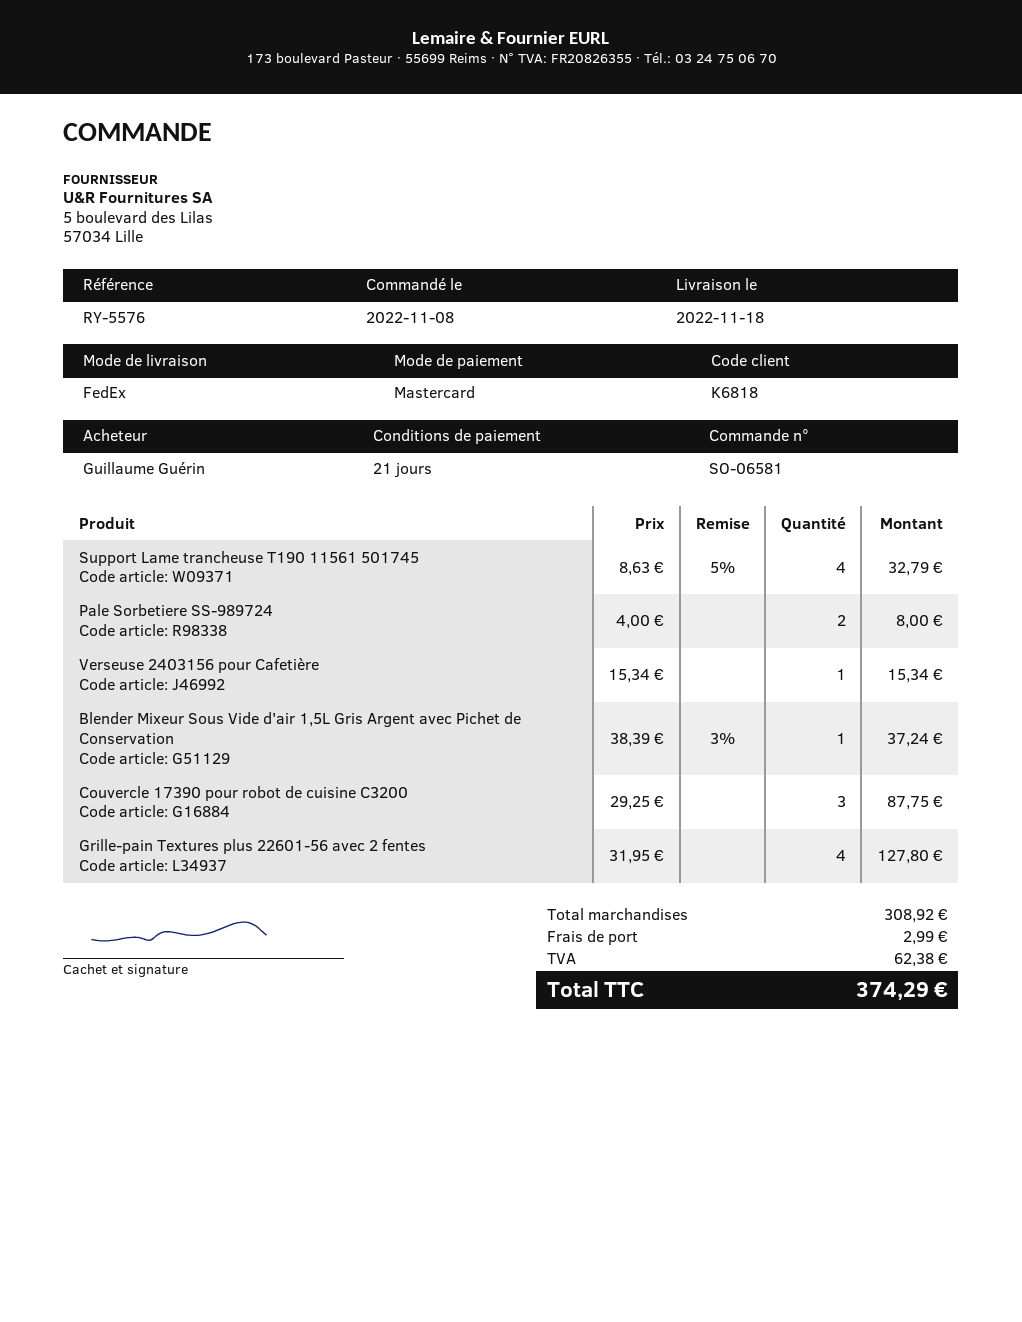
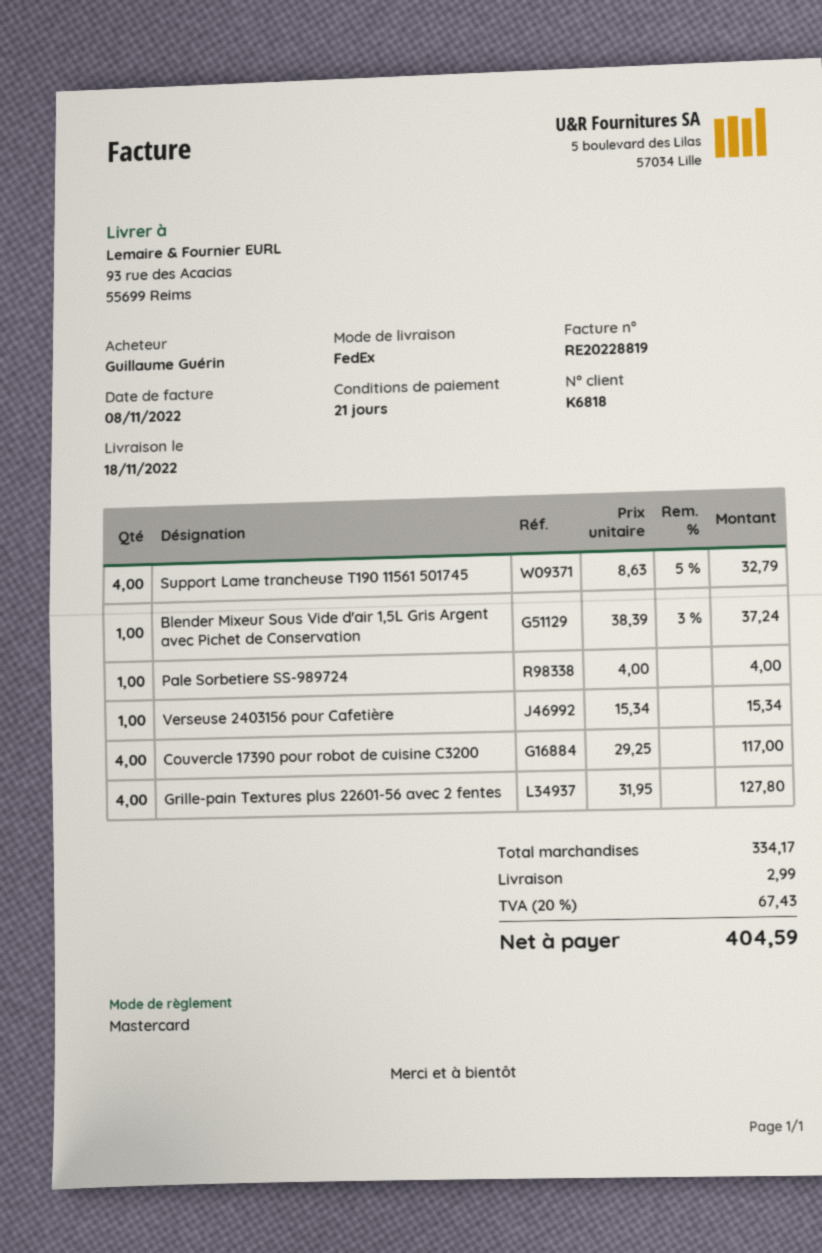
Pale Sorbetiere SS-989724: 2 x 4.00 = 8.00 -> 1 x 4.00 = 4.00
Couvercle 17390 pour robot de cuisine C3200: 3 x 29.25 = 87.75 -> 4 x 29.25 = 117.00
subtotal: 308.92 -> 334.17
tax: 62.38 -> 67.43
total: 374.29 -> 404.59

